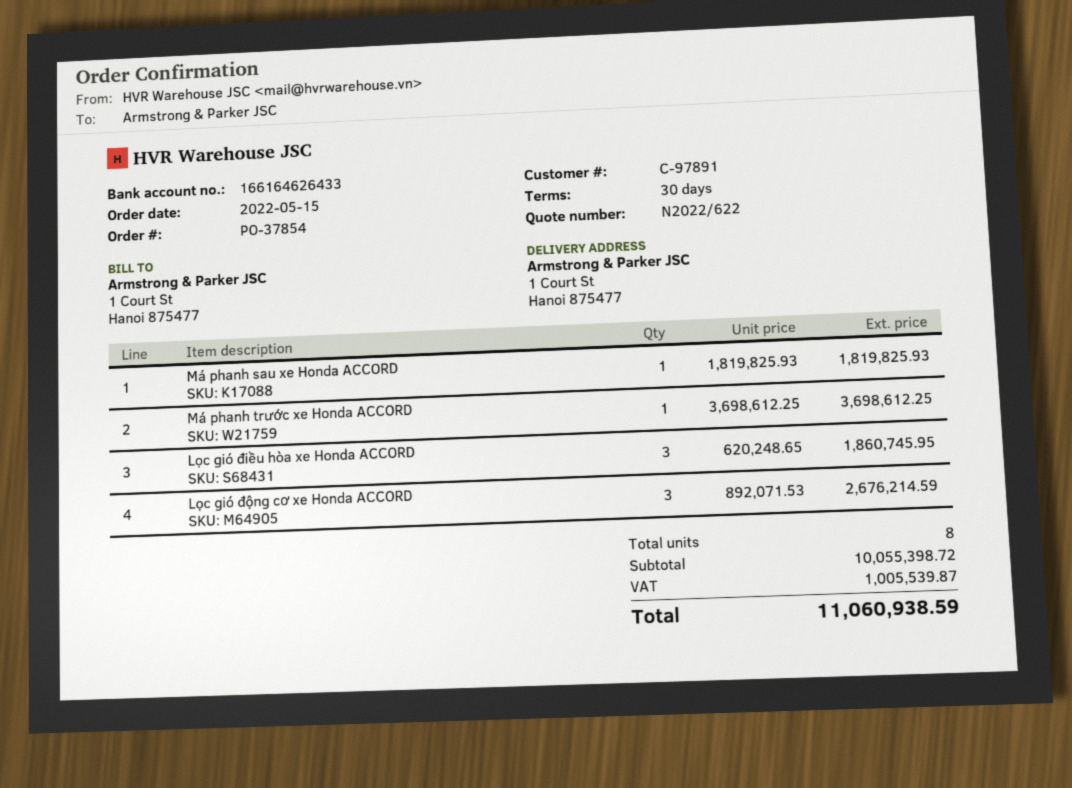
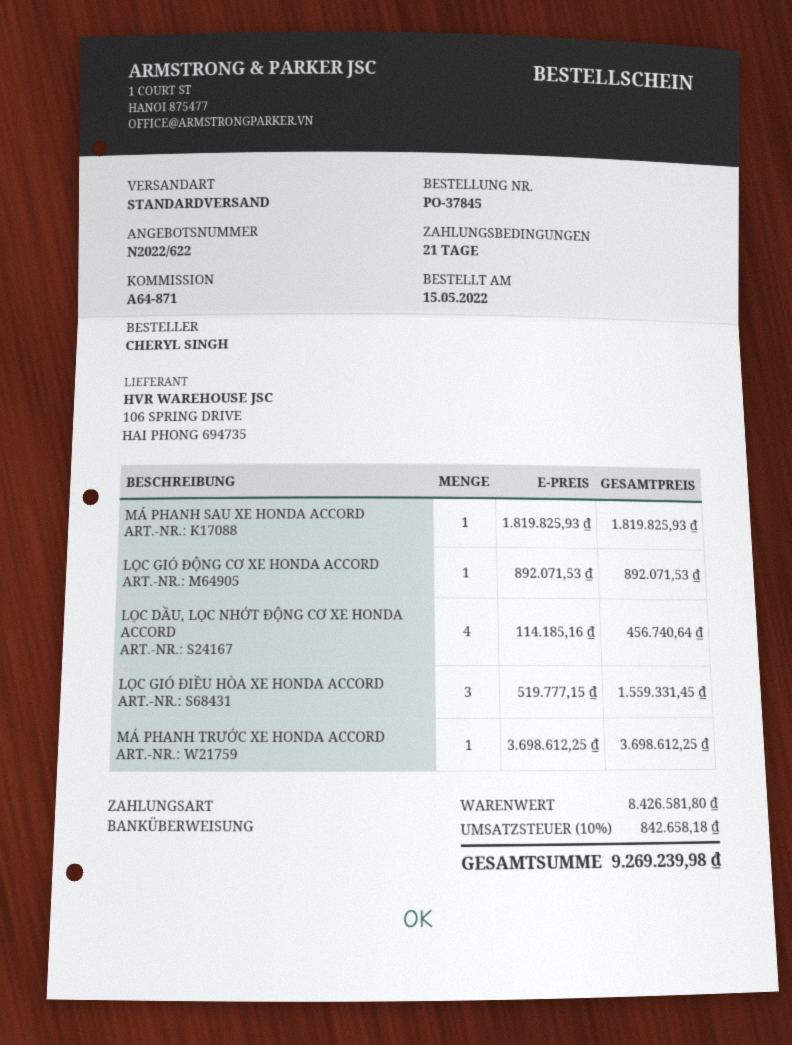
order number: PO-37854 -> PO-37845
payment terms: 30 days -> 21 days
Lọc gió điều hòa xe Honda ACCORD: 3 x 620248.65 = 1860745.95 -> 3 x 519777.15 = 1559331.45
Lọc gió động cơ xe Honda ACCORD: 3 x 892071.53 = 2676214.59 -> 1 x 892071.53 = 892071.53
LỌC DẦU, LỌC NHỚT ĐỘNG CƠ XE HONDA ACCORD: none -> 4 x 114185.16 = 456740.64
subtotal: 10055398.72 -> 8426581.80
tax: 1005539.87 -> 842658.18
total: 11060938.59 -> 9269239.98

